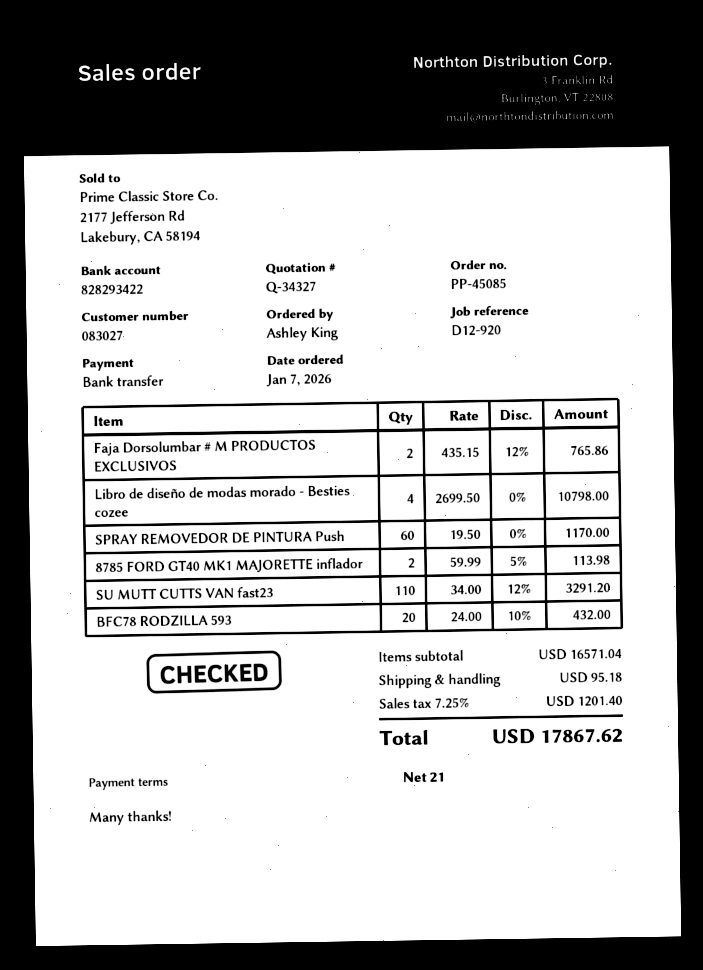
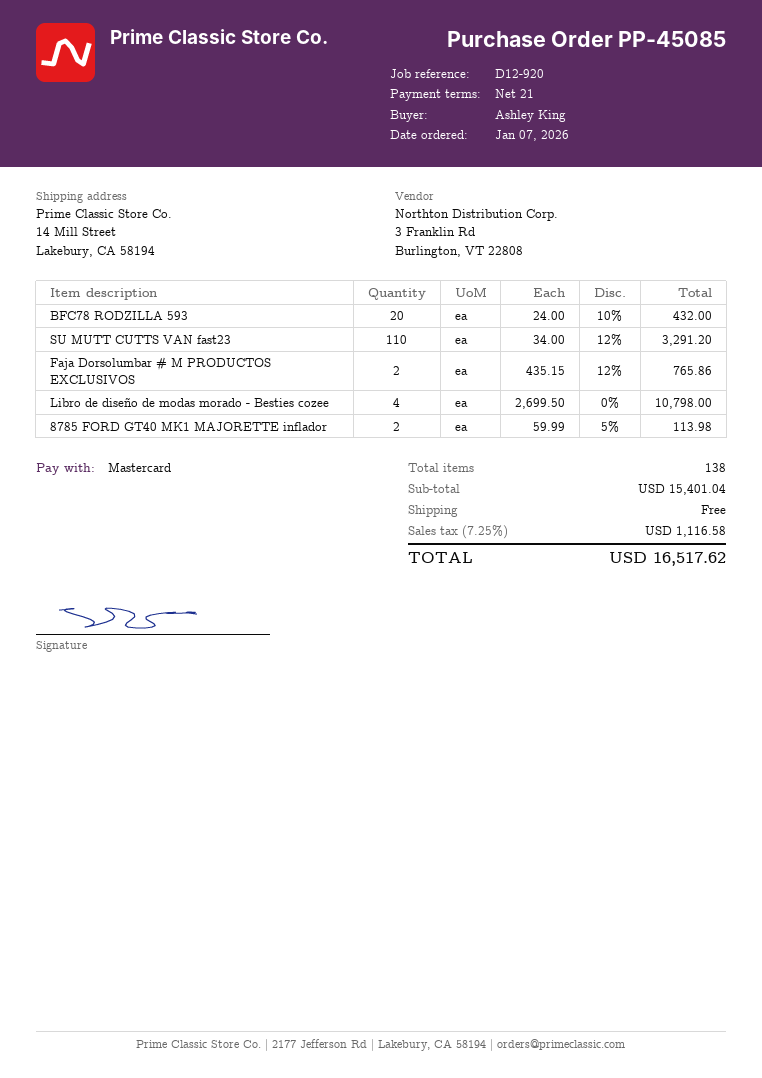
payment method: bank transfer -> Mastercard
SPRAY REMOVEDOR DE PINTURA Push: 60 x 19.50 = 1170.00 -> none
subtotal: 16571.04 -> 15401.04
shipping: 95.18 -> 0.00
tax: 7.25% = 1201.40 -> 7.25% = 1116.58
total: 17867.62 -> 16517.62

